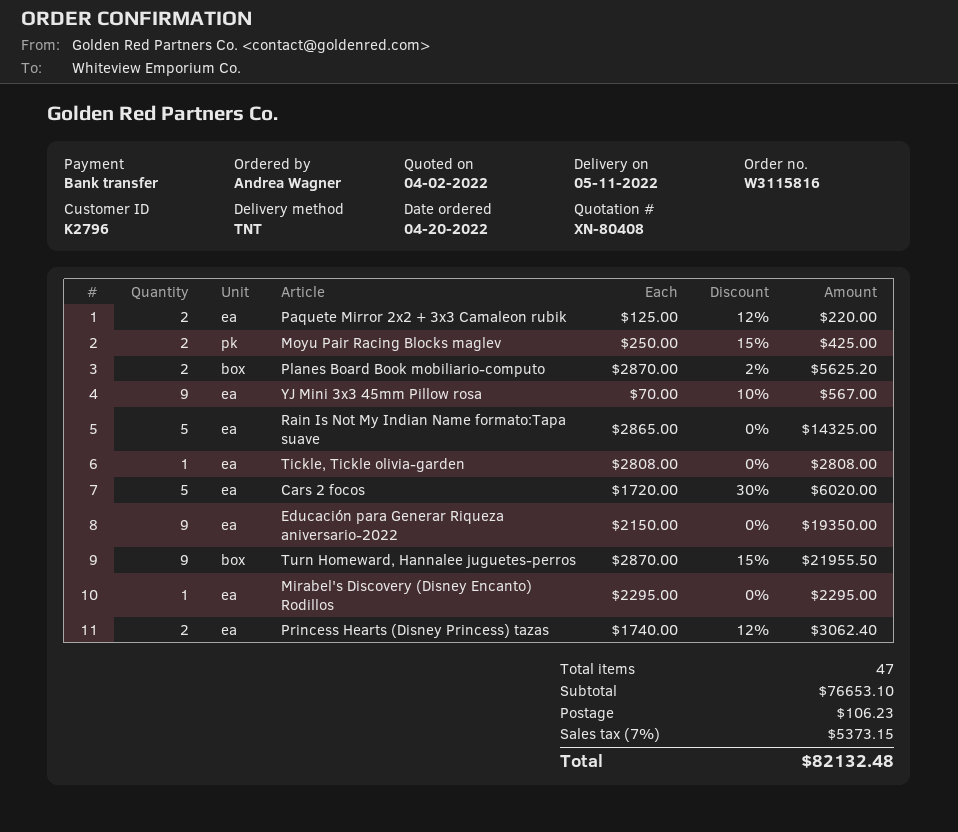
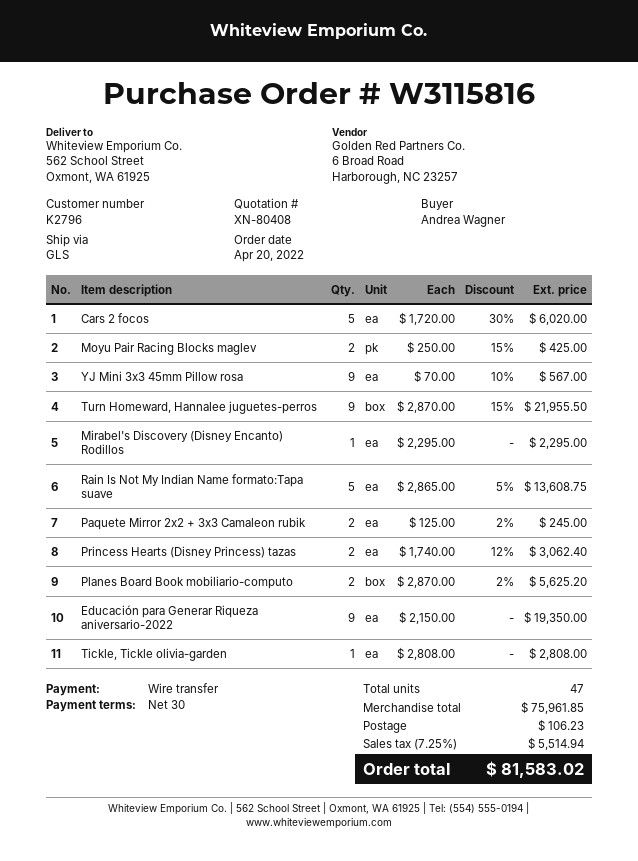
shipping method: TNT -> GLS
Paquete Mirror 2x2 + 3x3 Camaleon rubik: 2 x 125.00 - 12% = 220.00 -> 2 x 125.00 - 2% = 245.00
Rain Is Not My Indian Name formato:Tapa suave: 5 x 2865.00 = 14325.00 -> 5 x 2865.00 - 5% = 13608.75
subtotal: 76653.10 -> 75961.85
tax: 7% = 5373.15 -> 7.25% = 5514.94
total: 82132.48 -> 81583.02

